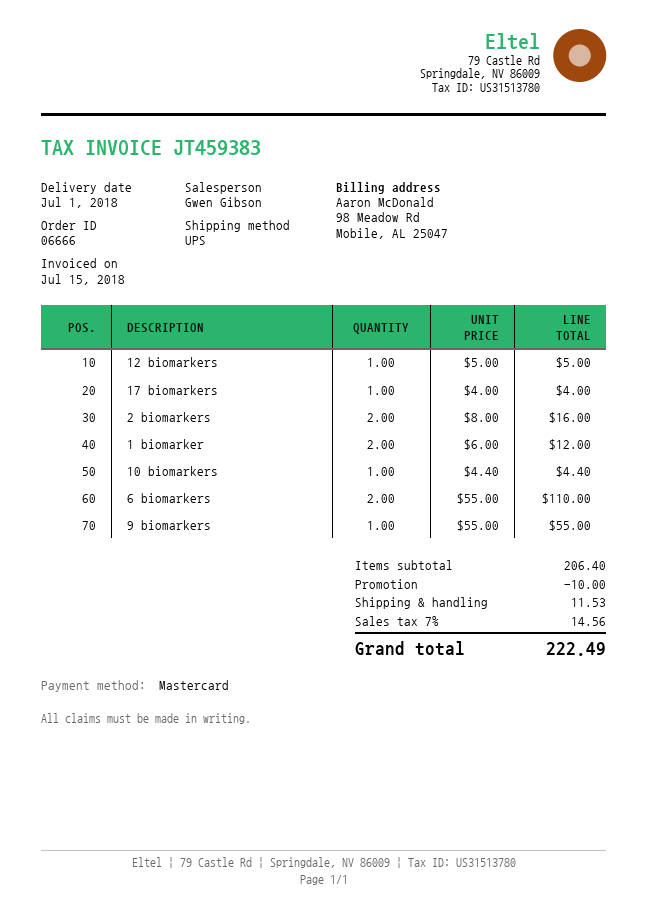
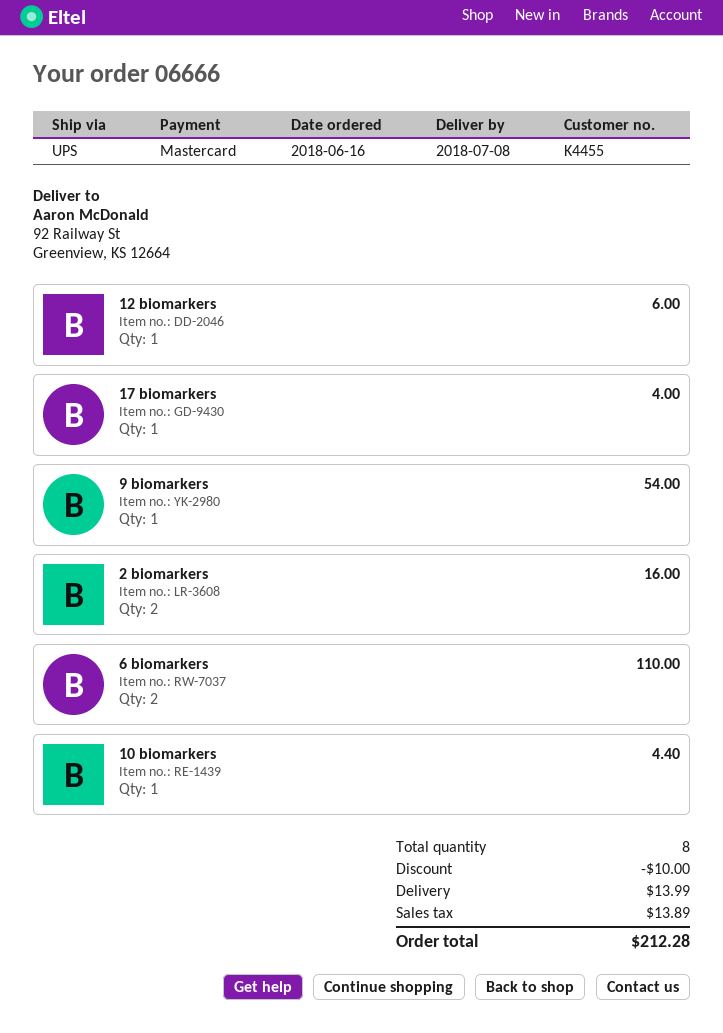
delivery date: 2018-07-01 -> 2018-07-08
12 biomarkers: 1 for 5.00 -> 1 for 6.00
1 biomarker: 2 for 12.00 -> none
9 biomarkers: 1 for 55.00 -> 1 for 54.00
shipping: 11.53 -> 13.99
tax: 14.56 -> 13.89
total: 222.49 -> 212.28

